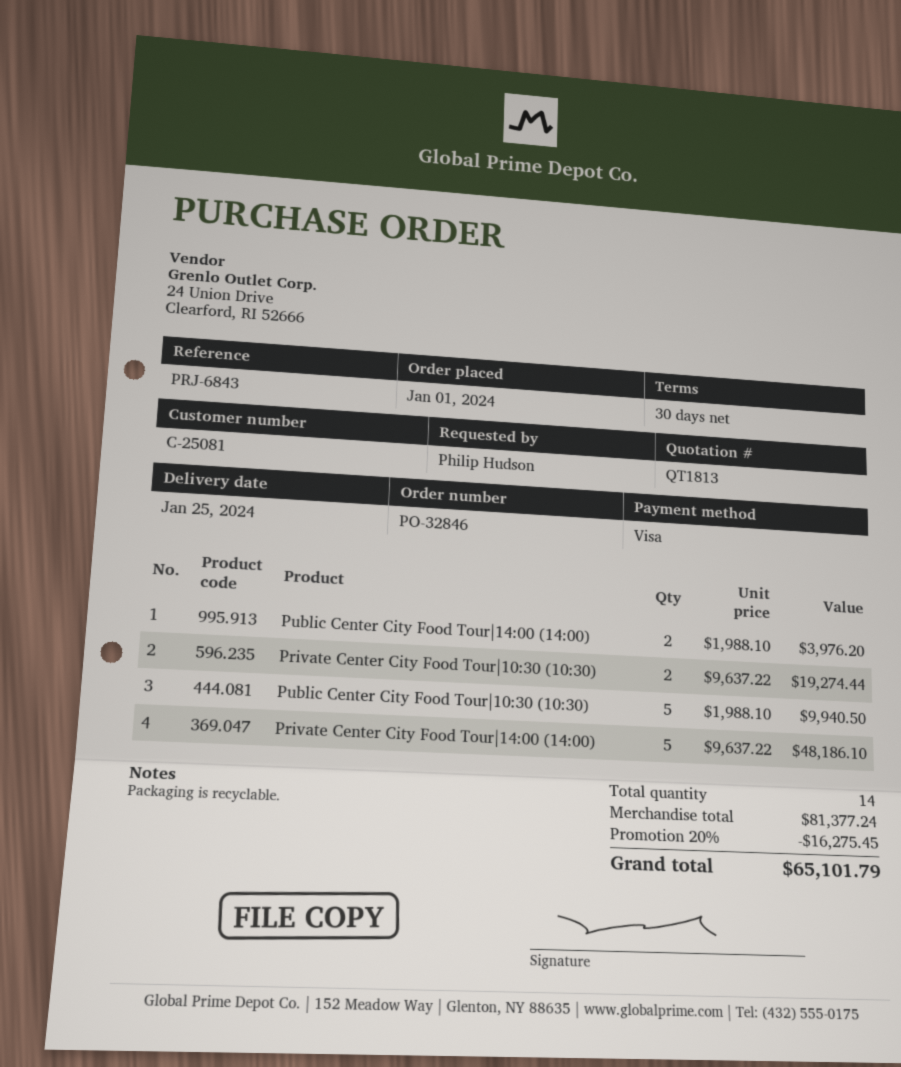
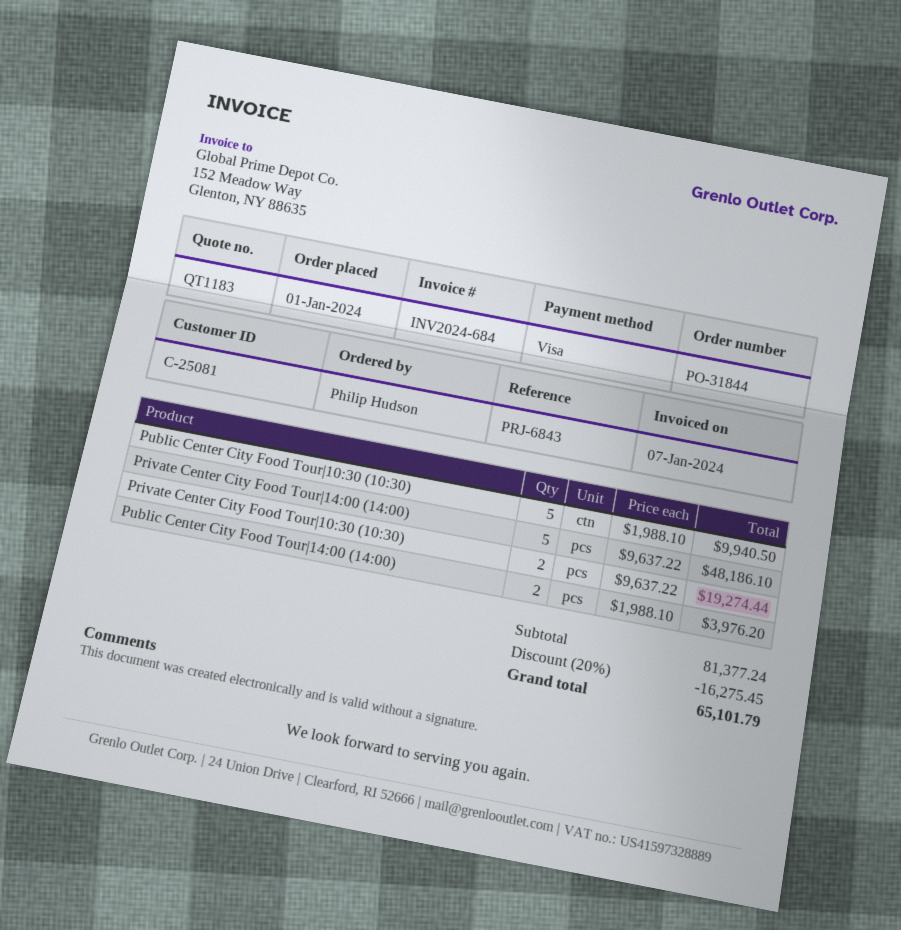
quote number: QT1813 -> QT1183
order number: PO-32846 -> PO-31844

